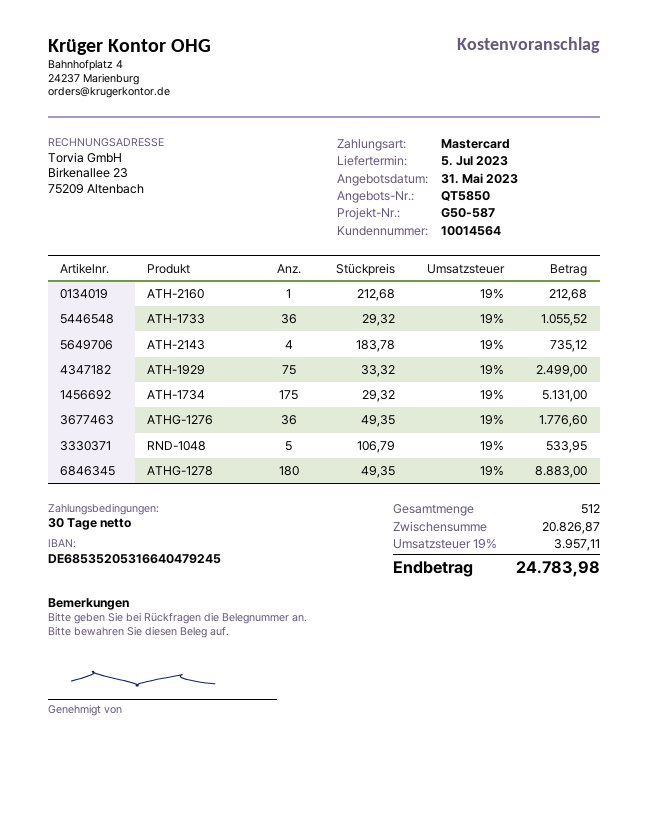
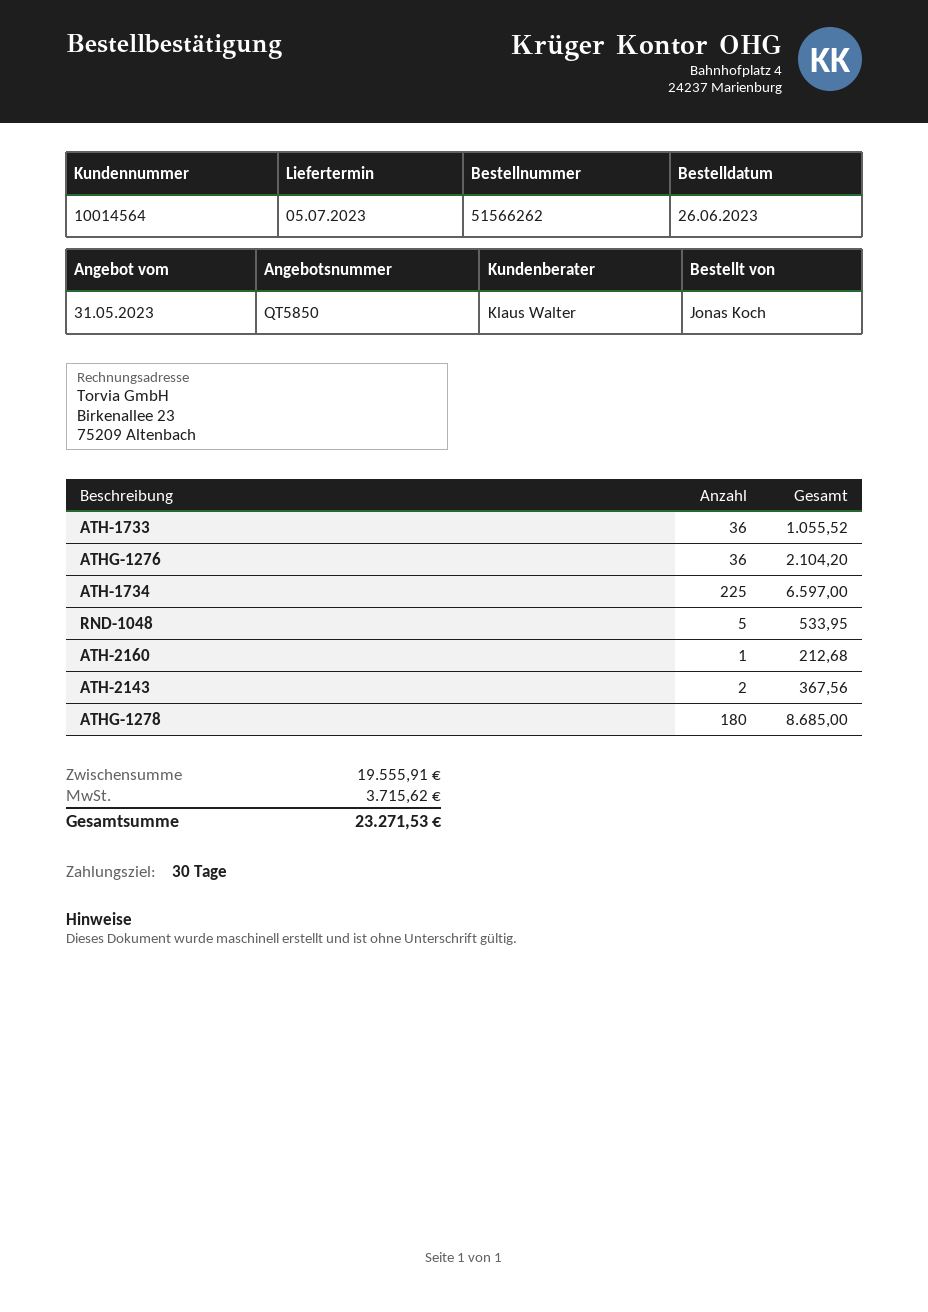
ATH-2143: 4 for 735.12 -> 2 for 367.56
ATH-1929: 75 for 2499.00 -> none
ATH-1734: 175 for 5131.00 -> 225 for 6597.00
ATHG-1276: 36 for 1776.60 -> 36 for 2104.20
ATHG-1278: 180 for 8883.00 -> 180 for 8685.00
subtotal: 20826.87 -> 19555.91
tax: 3957.11 -> 3715.62
total: 24783.98 -> 23271.53

